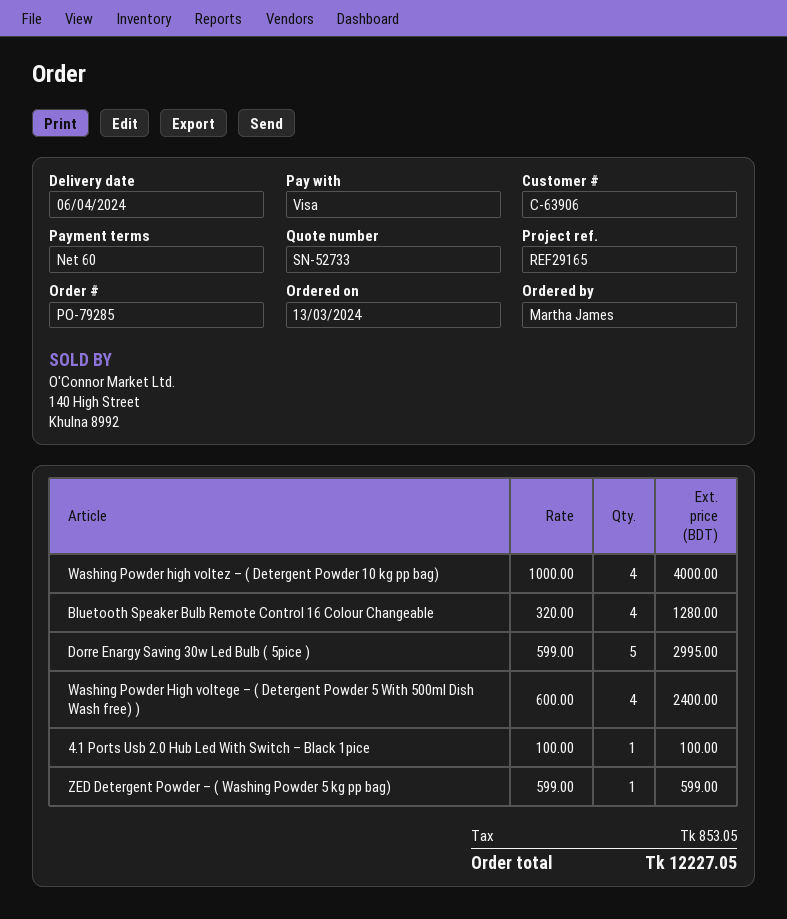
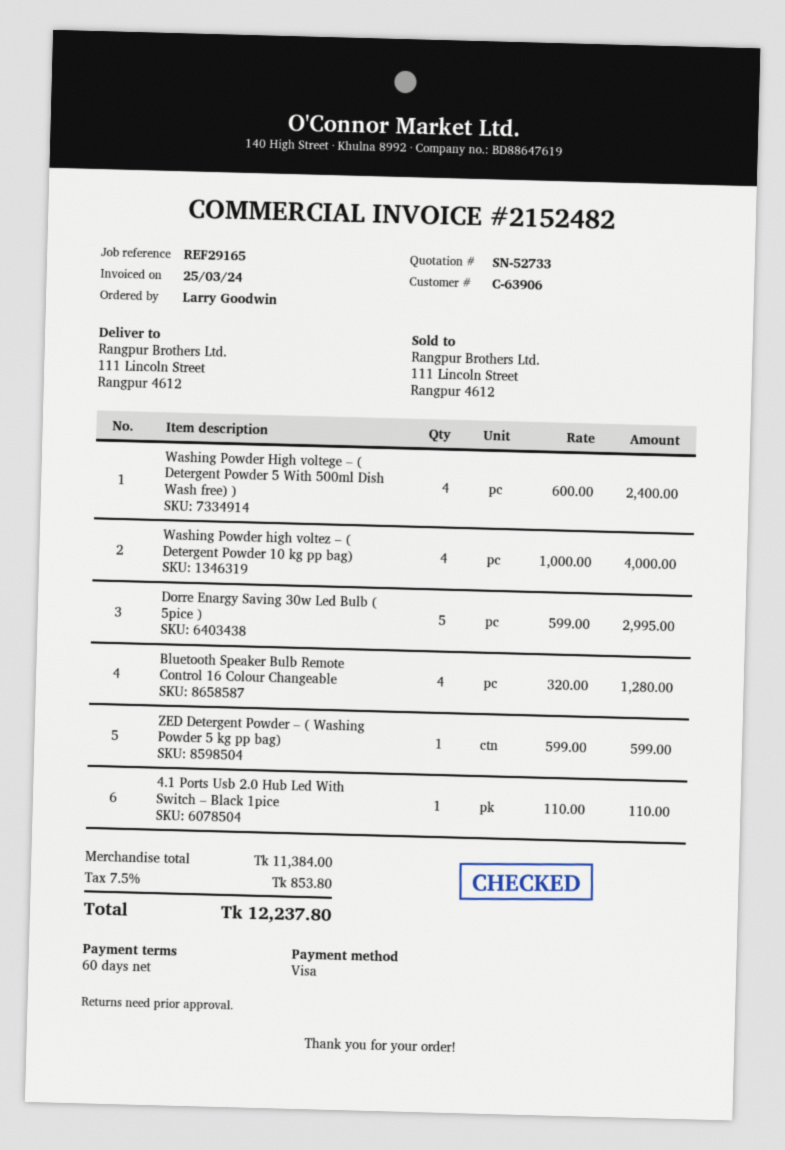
ordered by: Martha James -> Larry Goodwin
4.1 Ports Usb 2.0 Hub Led With Switch – Black 1pice: 1 x 100.00 = 100.00 -> 1 x 110.00 = 110.00
tax: 853.05 -> 853.80
total: 12227.05 -> 12237.80

